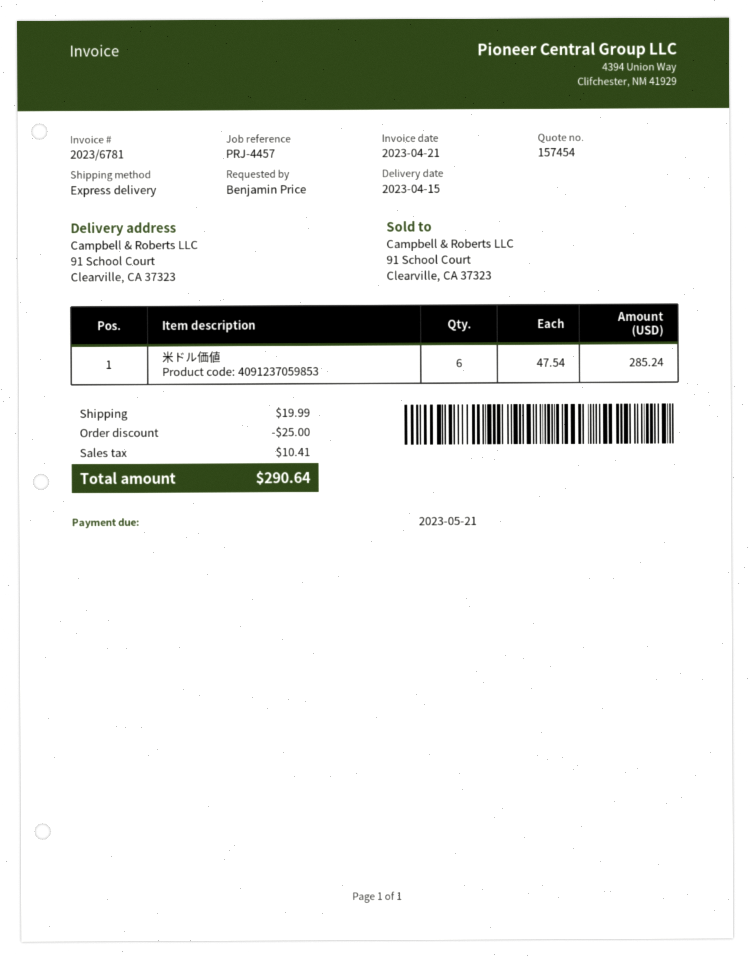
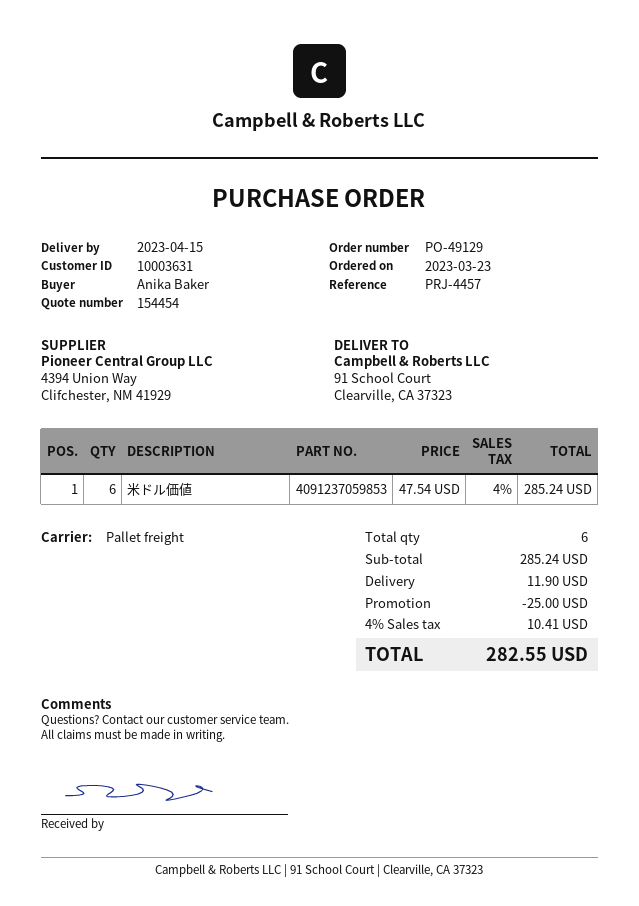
quote number: 157454 -> 154454
ordered by: Benjamin Price -> Anika Baker
shipping method: express -> pallet freight
shipping: 19.99 -> 11.90
total: 290.64 -> 282.55

